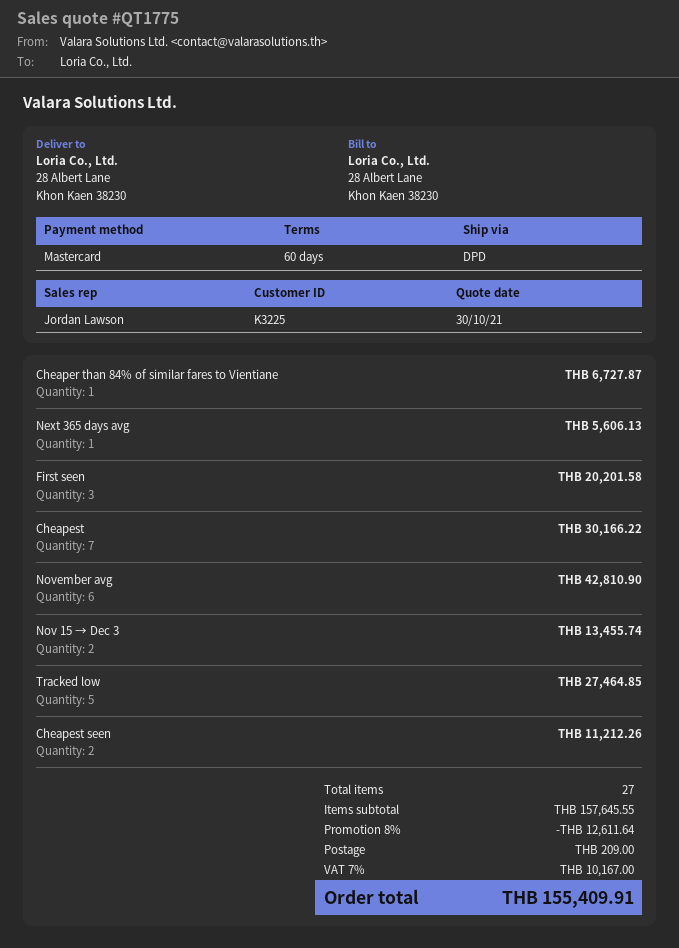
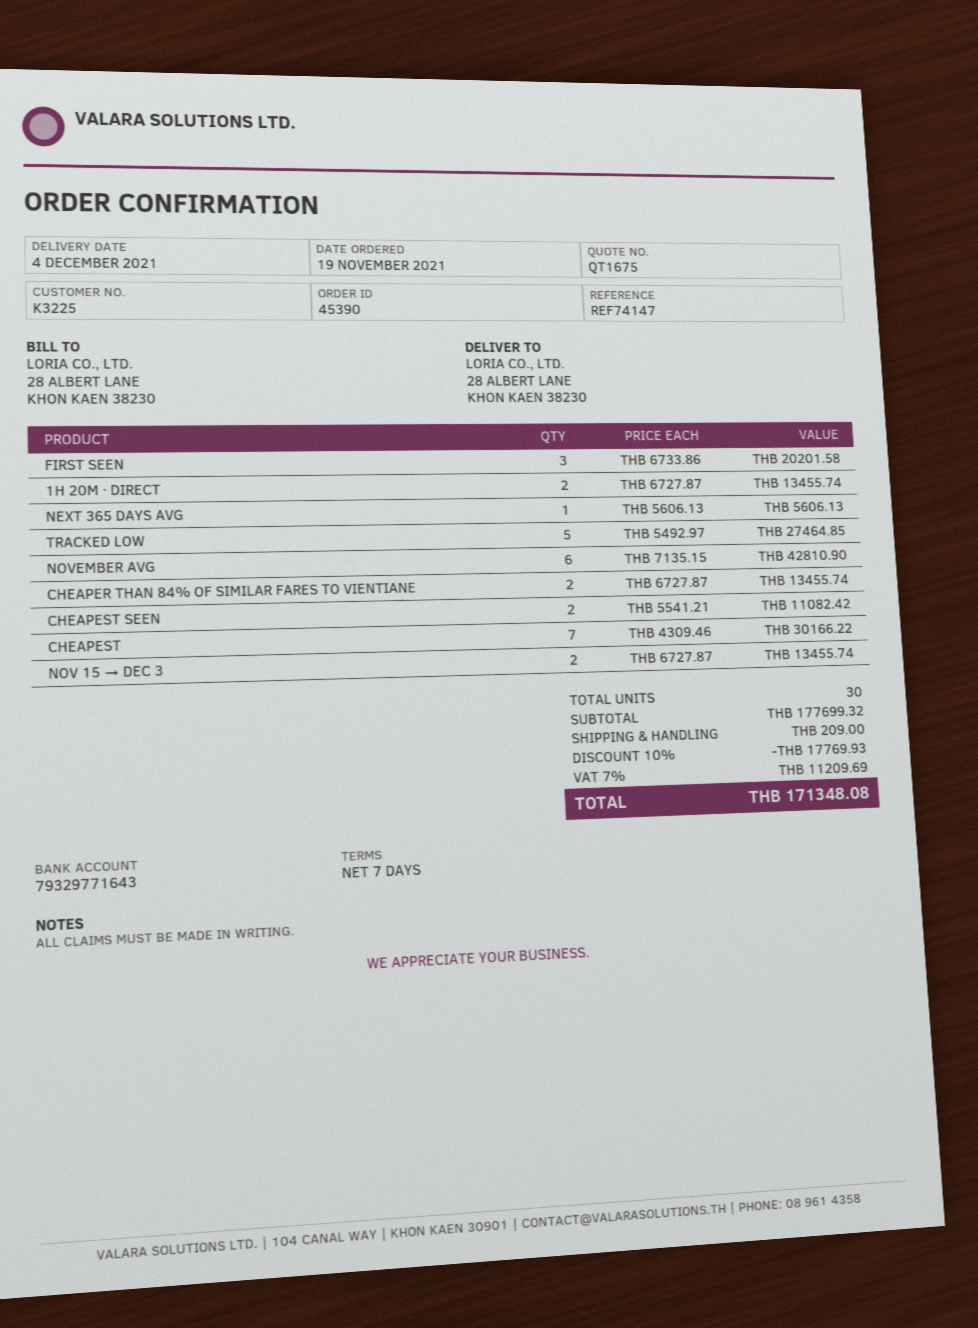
quote number: QT1775 -> QT1675
payment terms: 60 days -> 7 days
Cheaper than 84% of similar fares to Vientiane: 1 for 6727.87 -> 2 for 13455.74
Cheapest seen: 2 for 11212.26 -> 2 for 11082.42
1H 20M · DIRECT: none -> 2 for 13455.74
total quantity: 27 -> 30
subtotal: 157645.55 -> 177699.32
discount: 8% = 12611.64 -> 10% = 17769.93
tax: 7% = 10167.00 -> 7% = 11209.69
total: 155409.91 -> 171348.08

